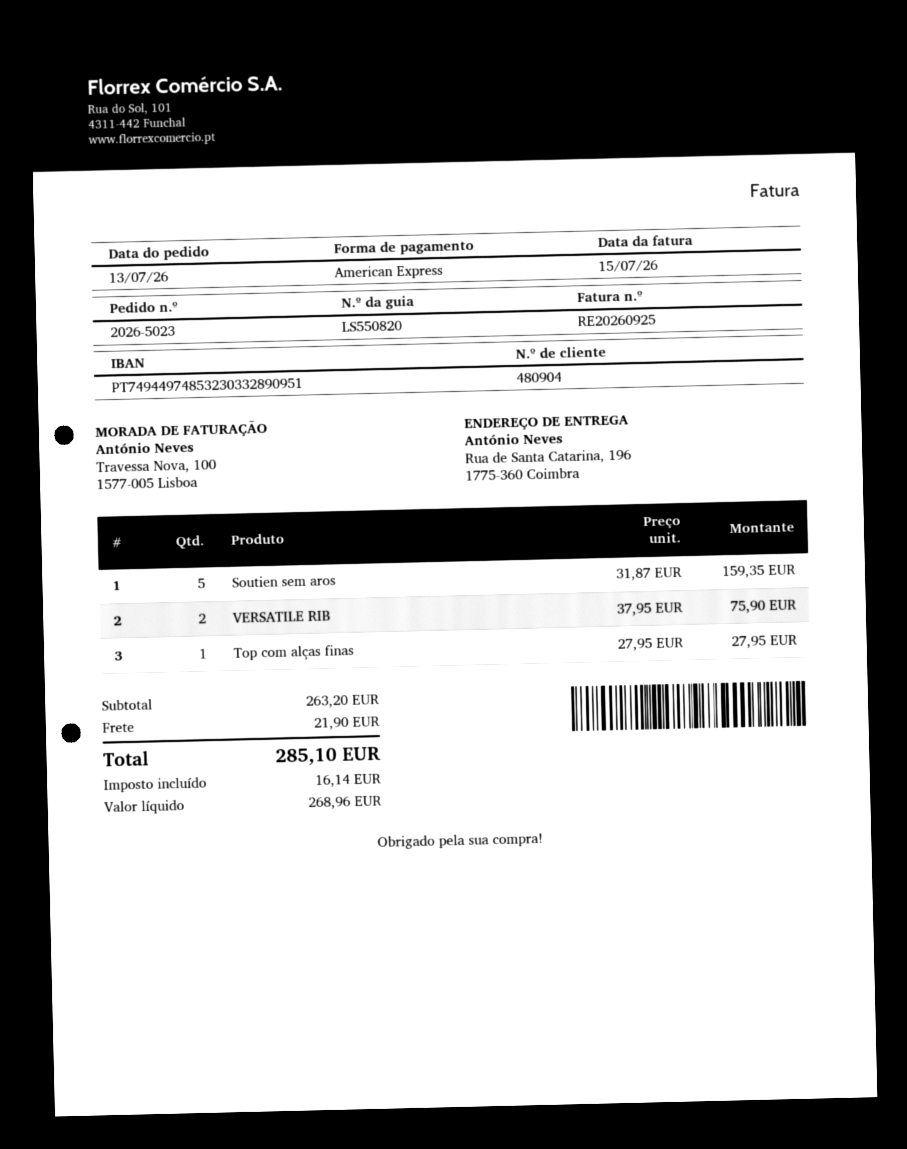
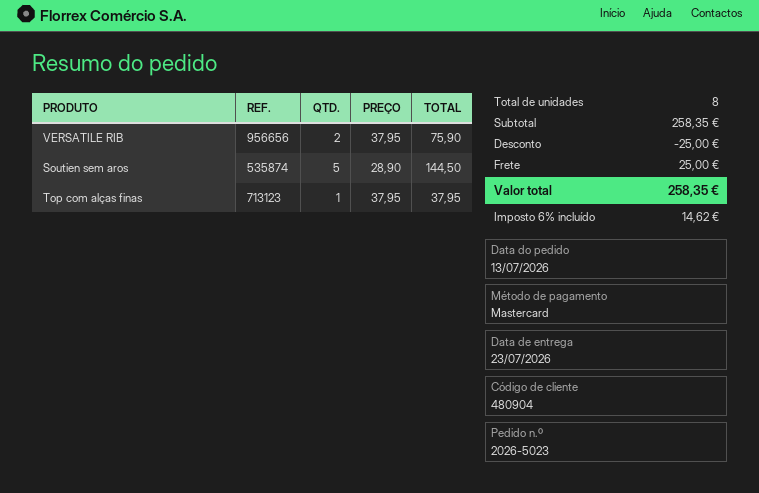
payment method: American Express -> Mastercard
Soutien sem aros: 5 x 31.87 = 159.35 -> 5 x 28.90 = 144.50
Top com alças finas: 1 x 27.95 = 27.95 -> 1 x 37.95 = 37.95
subtotal: 263.20 -> 258.35
discount: none -> 25.00
shipping: 21.90 -> 25.00
tax: 16.14 -> 14.62
total: 285.10 -> 258.35

